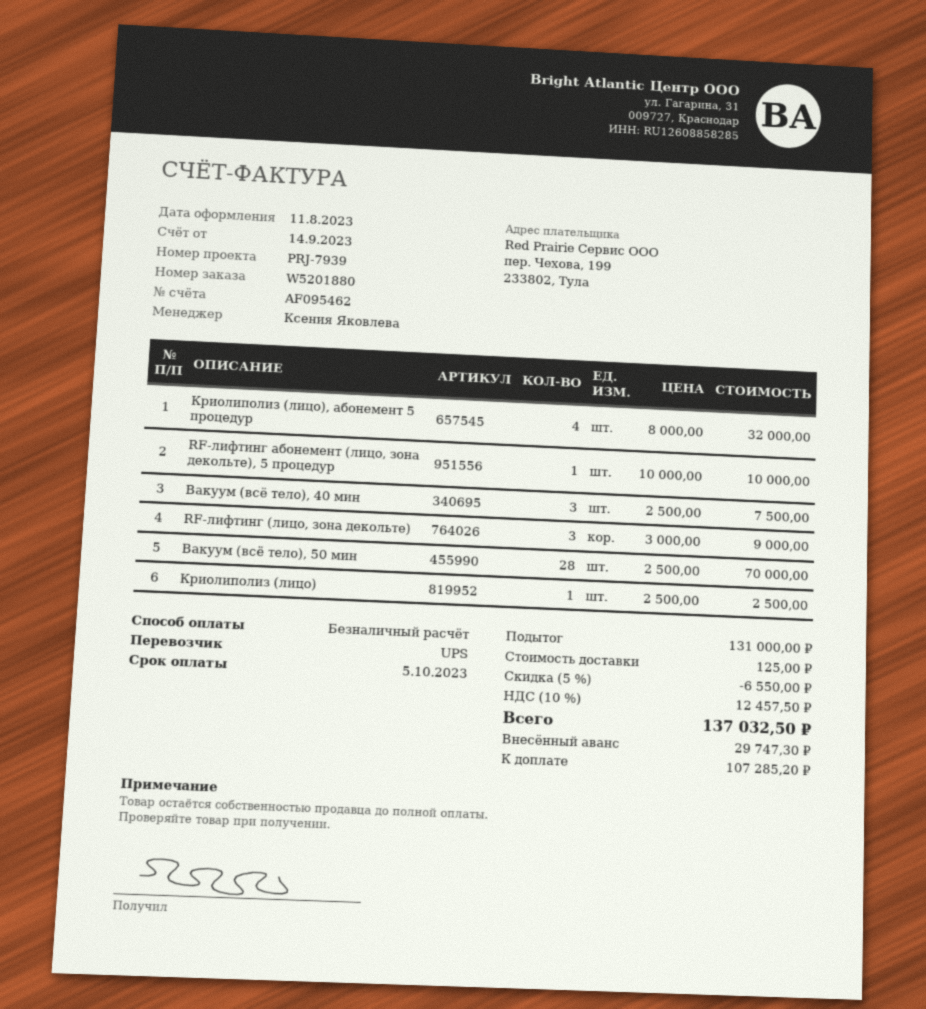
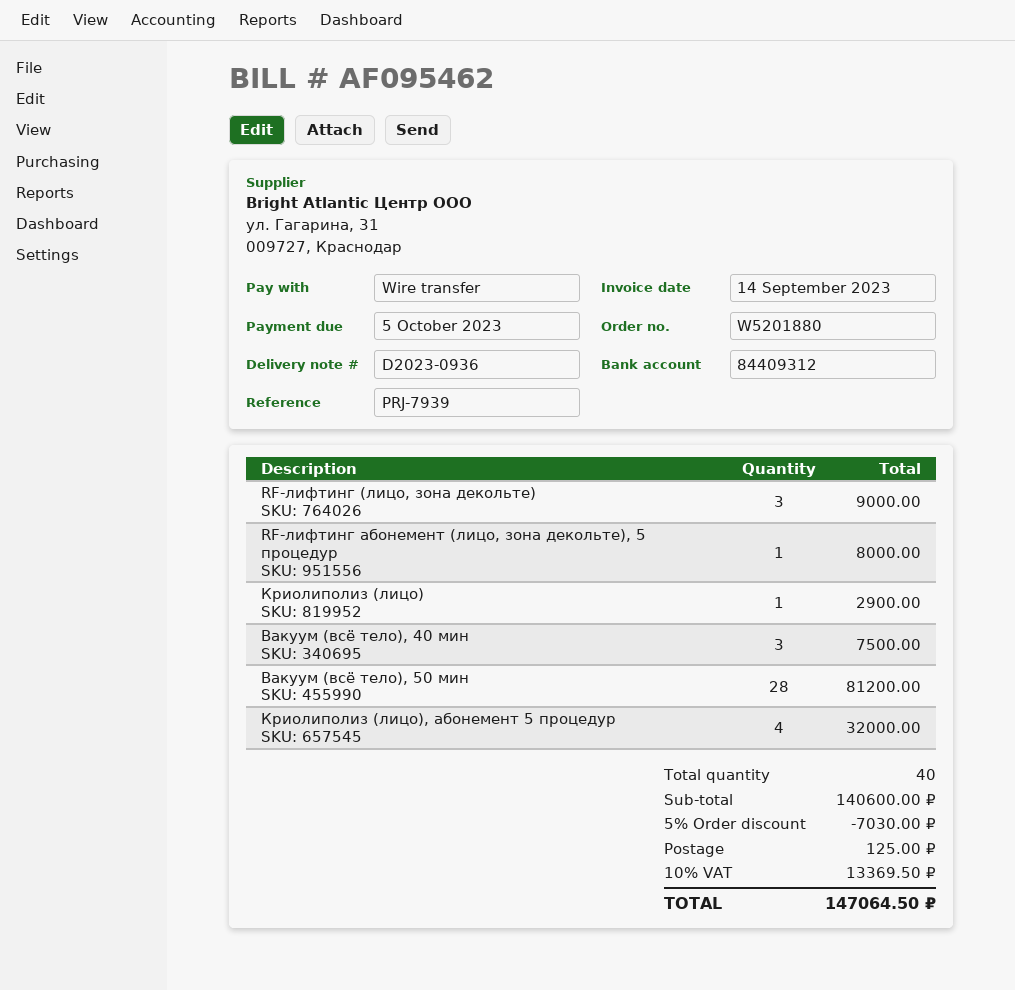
RF-лифтинг абонемент (лицо, зона декольте), 5 процедур: 1 for 10000.00 -> 1 for 8000.00
Вакуум (всё тело), 50 мин: 28 for 70000.00 -> 28 for 81200.00
Криолиполиз (лицо): 1 for 2500.00 -> 1 for 2900.00
subtotal: 131000.00 -> 140600.00
discount: 5% = 6550.00 -> 5% = 7030.00
tax: 10% = 12457.50 -> 10% = 13369.50
total: 137032.50 -> 147064.50

